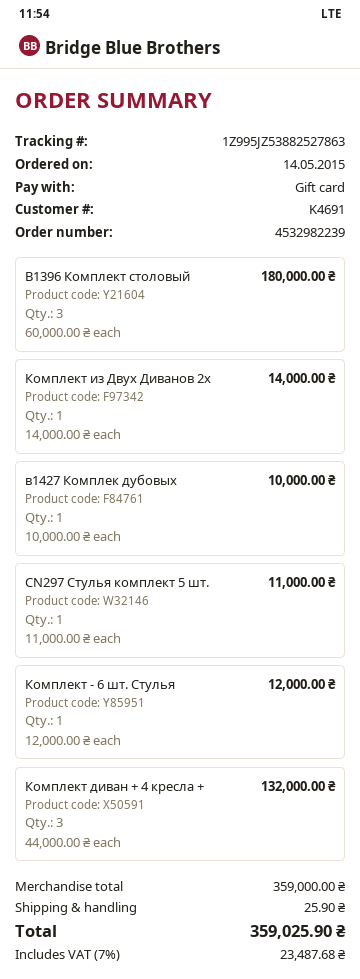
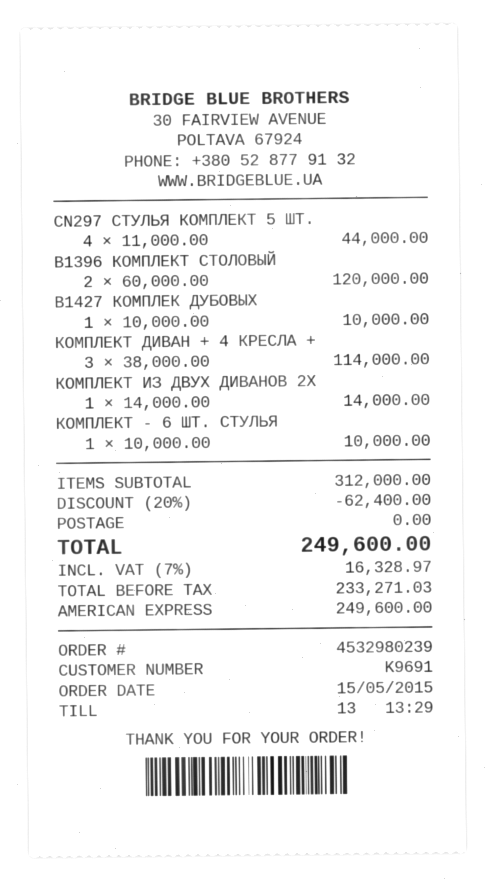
order number: 4532982239 -> 4532980239
order date: 2015-05-14 -> 2015-05-15
customer number: K4691 -> K9691
payment method: gift card -> American Express
В1396 Комплект столовый: 3 x 60000.00 = 180000.00 -> 2 x 60000.00 = 120000.00
CN297 Стулья комплект 5 шт.: 1 x 11000.00 = 11000.00 -> 4 x 11000.00 = 44000.00
Комплект - 6 шт. Стулья: 1 x 12000.00 = 12000.00 -> 1 x 10000.00 = 10000.00
Комплект диван + 4 кресла +: 3 x 44000.00 = 132000.00 -> 3 x 38000.00 = 114000.00
subtotal: 359000.00 -> 312000.00
discount: none -> 20% = 62400.00
shipping: 25.90 -> 0.00
tax: 7% = 23487.68 -> 7% = 16328.97
total: 359025.90 -> 249600.00

